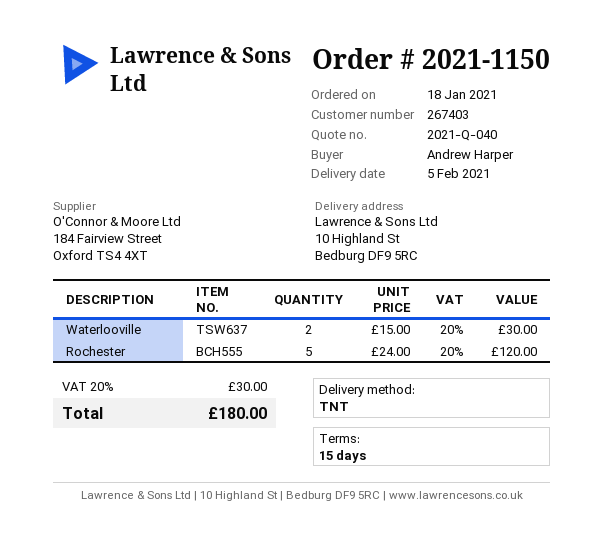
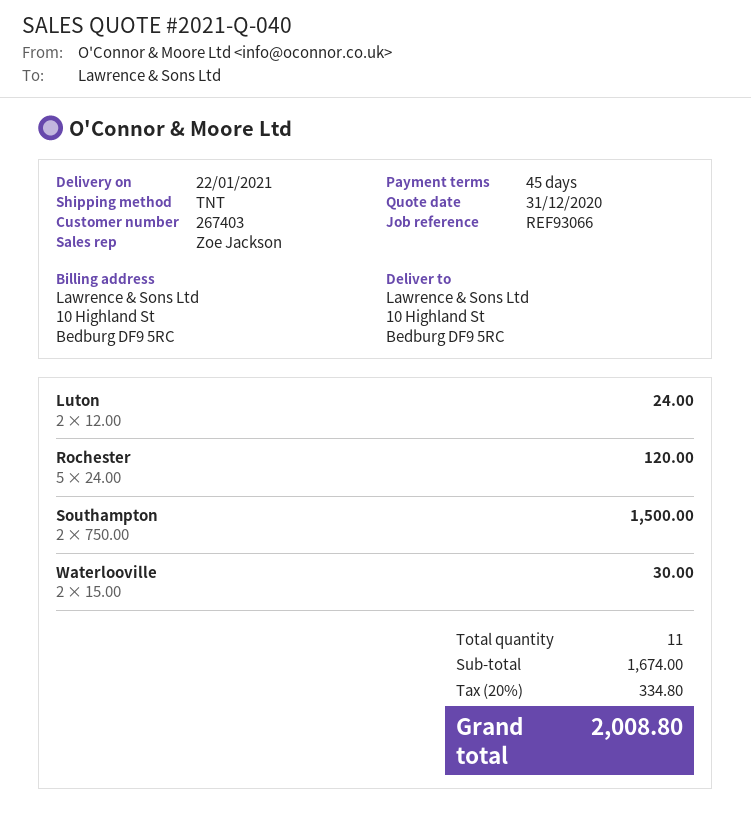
delivery date: 2021-02-05 -> 2021-01-22
payment terms: 15 days -> 45 days
Luton: none -> 2 x 12.00 = 24.00
Southampton: none -> 2 x 750.00 = 1500.00
tax: 20% = 30.00 -> 20% = 334.80
total: 180.00 -> 2008.80

